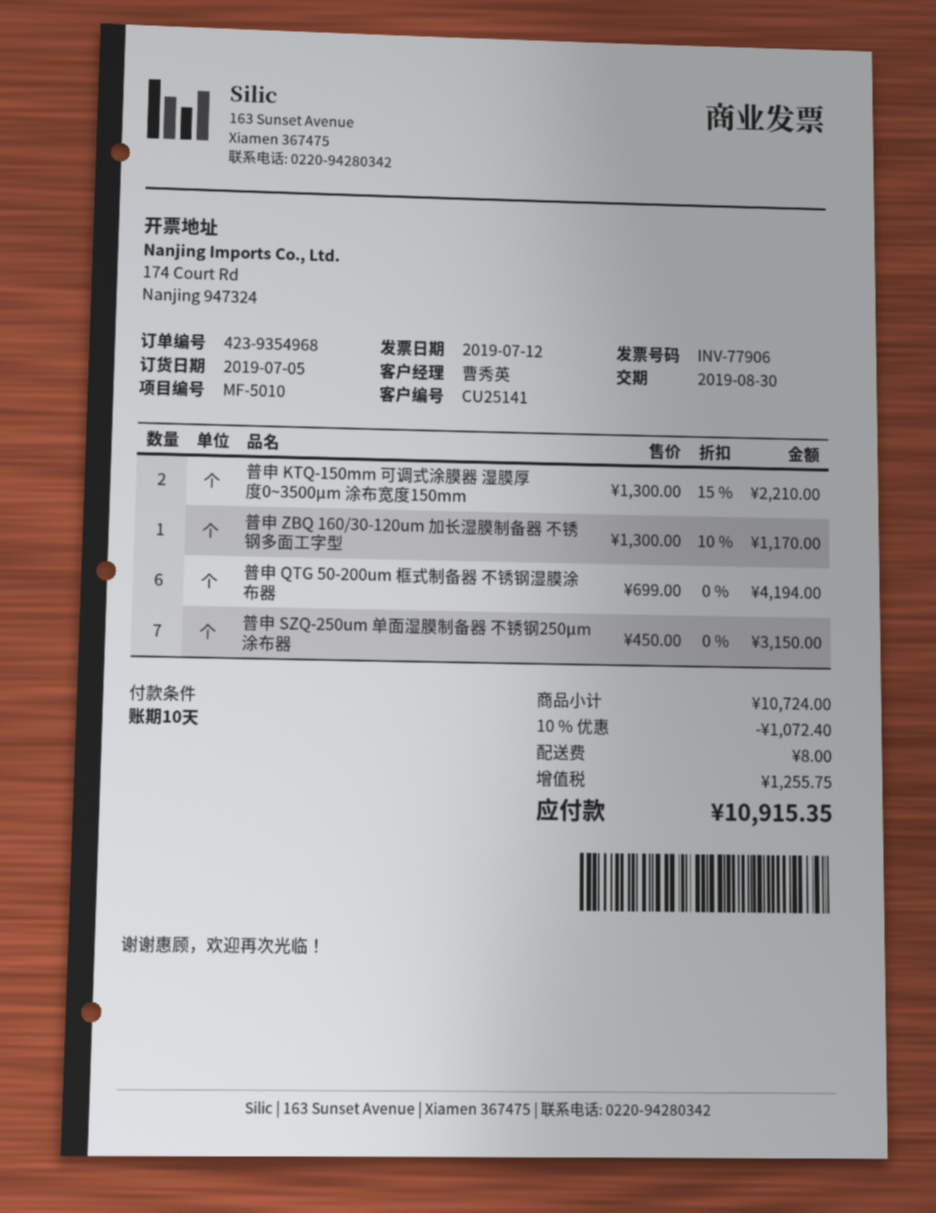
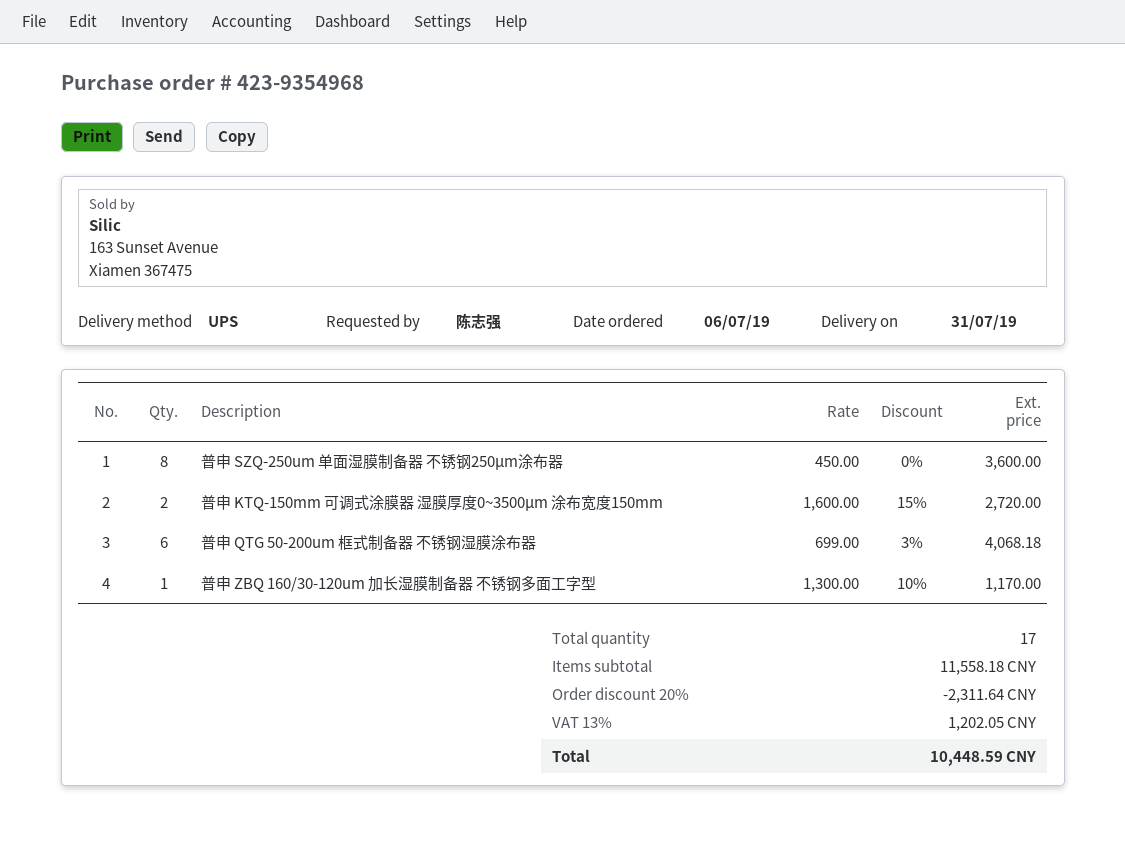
order date: 2019-07-05 -> 2019-07-06
delivery date: 2019-08-30 -> 2019-07-31
普申 KTQ-150mm 可调式涂膜器 湿膜厚度0~3500μm 涂布宽度150mm: 2 x 1300.00 - 15% = 2210.00 -> 2 x 1600.00 - 15% = 2720.00
普申 QTG 50-200um 框式制备器 不锈钢湿膜涂布器: 6 x 699.00 = 4194.00 -> 6 x 699.00 - 3% = 4068.18
普申 SZQ-250um 单面湿膜制备器 不锈钢250μm涂布器: 7 x 450.00 = 3150.00 -> 8 x 450.00 = 3600.00
subtotal: 10724.00 -> 11558.18
discount: 10% = 1072.40 -> 20% = 2311.64
shipping: 8.00 -> none
tax: 1255.75 -> 1202.05
total: 10915.35 -> 10448.59

